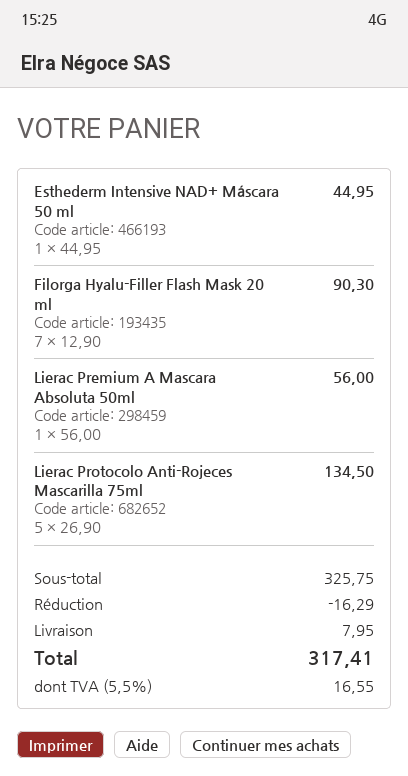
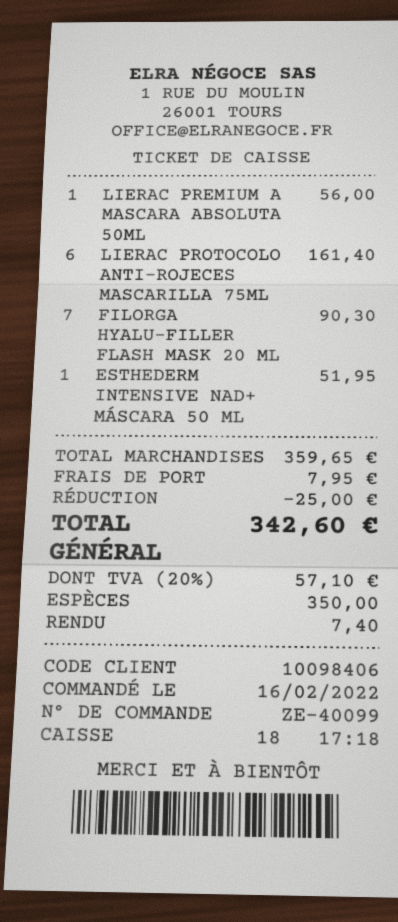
Esthederm Intensive NAD+ Máscara 50 ml: 1 for 44.95 -> 1 for 51.95
Lierac Protocolo Anti-Rojeces Mascarilla 75ml: 5 for 134.50 -> 6 for 161.40
subtotal: 325.75 -> 359.65
discount: 16.29 -> 25.00
tax: 5.5% = 16.55 -> 20% = 57.10
total: 317.41 -> 342.60

